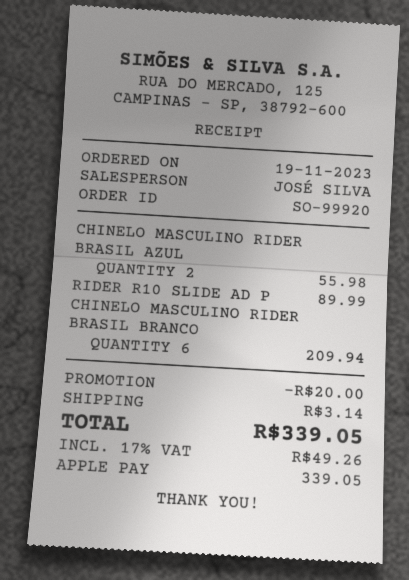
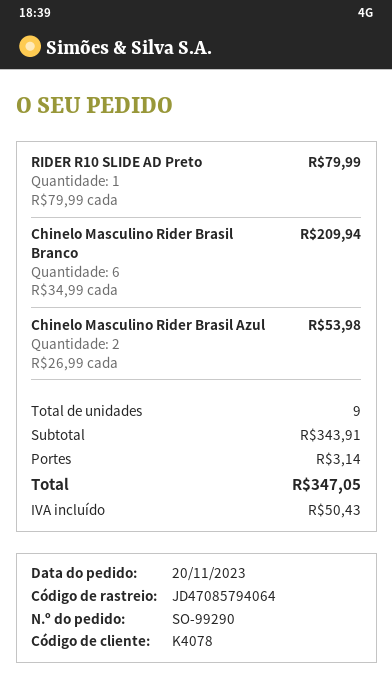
order number: SO-99920 -> SO-99290
order date: 2023-11-19 -> 2023-11-20
CHINELO MASCULINO RIDER BRASIL AZUL: 2 for 55.98 -> 2 for 53.98
RIDER R10 SLIDE AD P: 1 for 89.99 -> 1 for 79.99
discount: 20.00 -> none
tax: 49.26 -> 50.43
total: 339.05 -> 347.05

